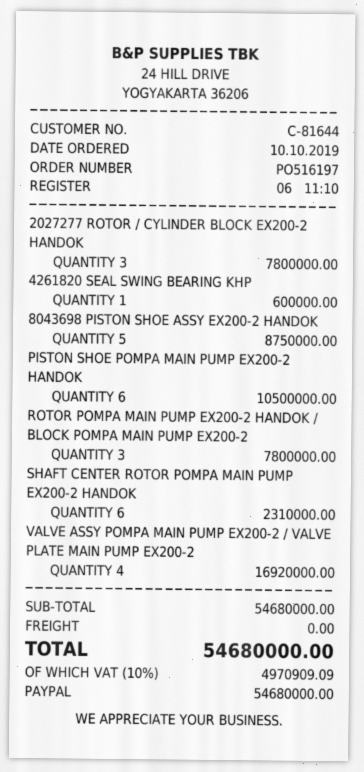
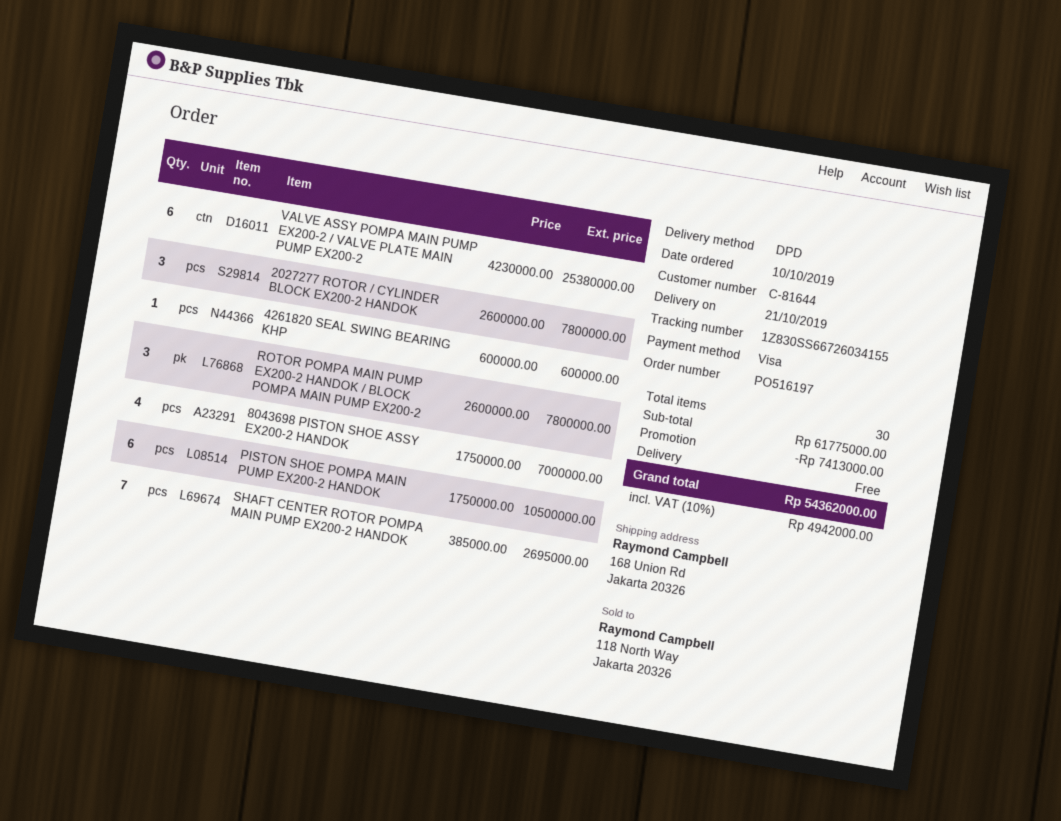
payment method: PayPal -> Visa
8043698 PISTON SHOE ASSY EX200-2 HANDOK: 5 for 8750000.00 -> 4 for 7000000.00
SHAFT CENTER ROTOR POMPA MAIN PUMP EX200-2 HANDOK: 6 for 2310000.00 -> 7 for 2695000.00
VALVE ASSY POMPA MAIN PUMP EX200-2 / VALVE PLATE MAIN PUMP EX200-2: 4 for 16920000.00 -> 6 for 25380000.00
subtotal: 54680000.00 -> 61775000.00
discount: none -> 7413000.00
tax: 10% = 4970909.09 -> 10% = 4942000.00
total: 54680000.00 -> 54362000.00

